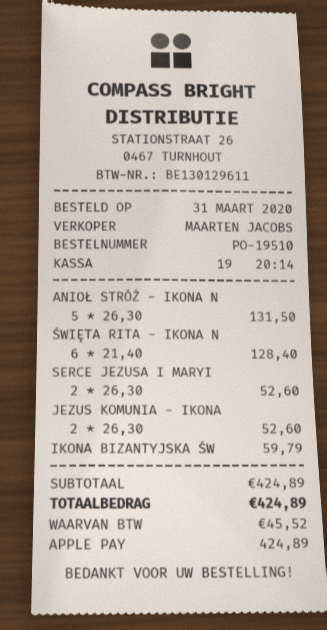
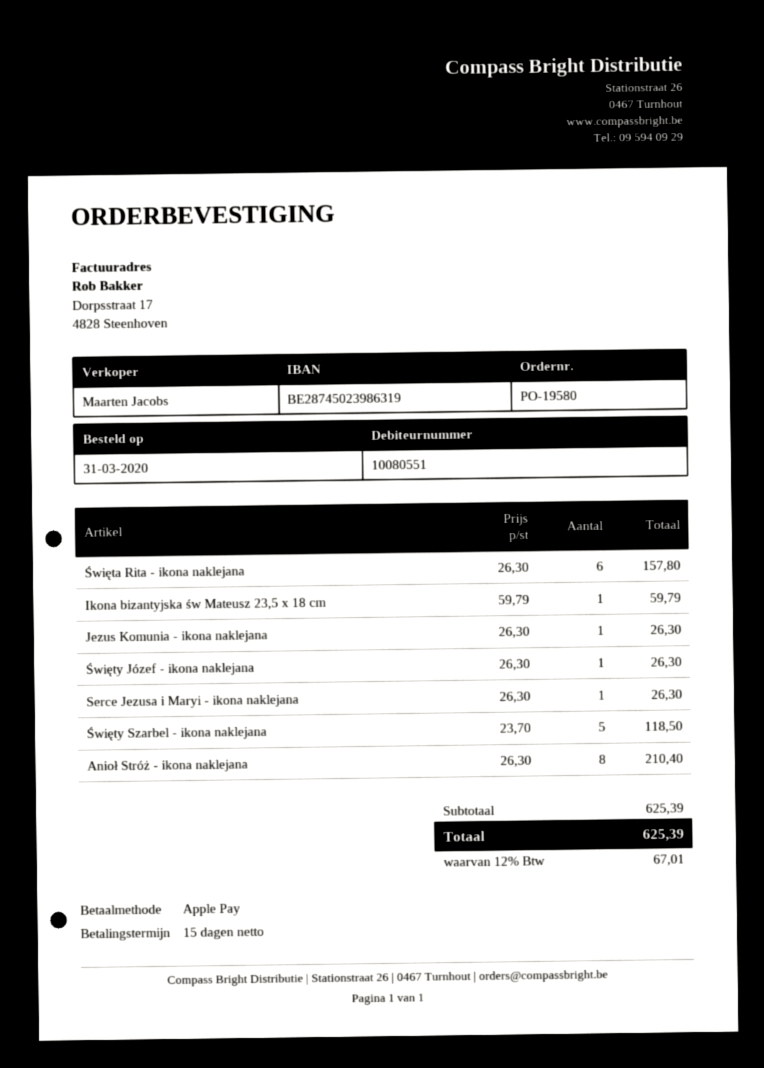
order number: PO-19510 -> PO-19580
ANIOŁ STRÓŻ - IKONA N: 5 x 26.30 = 131.50 -> 8 x 26.30 = 210.40
ŚWIĘTA RITA - IKONA N: 6 x 21.40 = 128.40 -> 6 x 26.30 = 157.80
SERCE JEZUSA I MARYI: 2 x 26.30 = 52.60 -> 1 x 26.30 = 26.30
JEZUS KOMUNIA - IKONA: 2 x 26.30 = 52.60 -> 1 x 26.30 = 26.30
Święty Józef - ikona naklejana: none -> 1 x 26.30 = 26.30
Święty Szarbel - ikona naklejana: none -> 5 x 23.70 = 118.50
subtotal: 424.89 -> 625.39
tax: 45.52 -> 67.01
total: 424.89 -> 625.39

